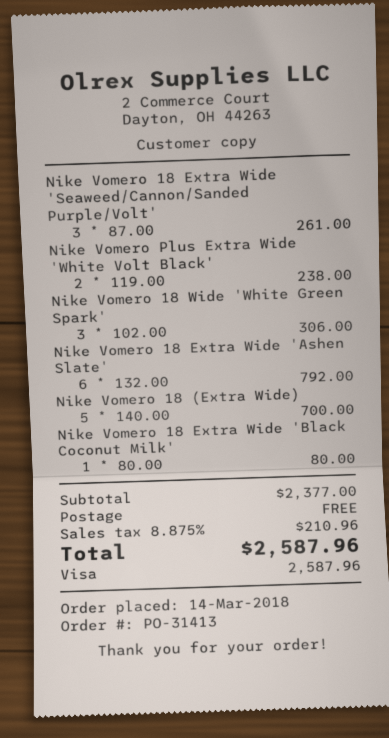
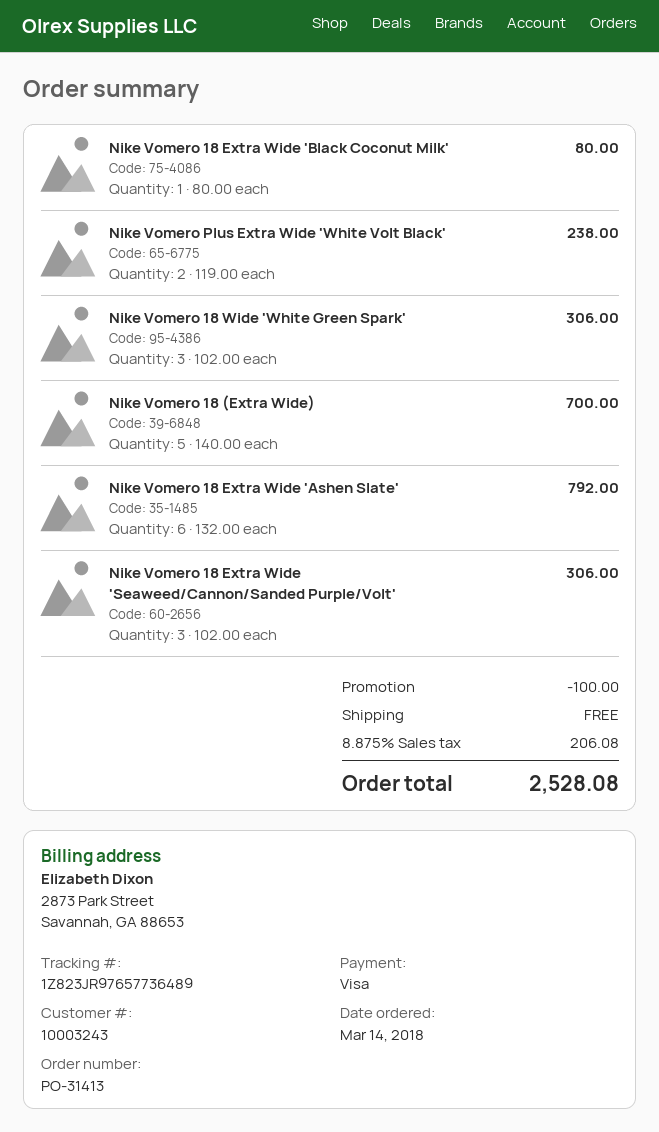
Nike Vomero 18 Extra Wide 'Seaweed/Cannon/Sanded Purple/Volt': 3 x 87.00 = 261.00 -> 3 x 102.00 = 306.00
discount: none -> 100.00
tax: 8.875% = 210.96 -> 8.875% = 206.08
total: 2587.96 -> 2528.08

